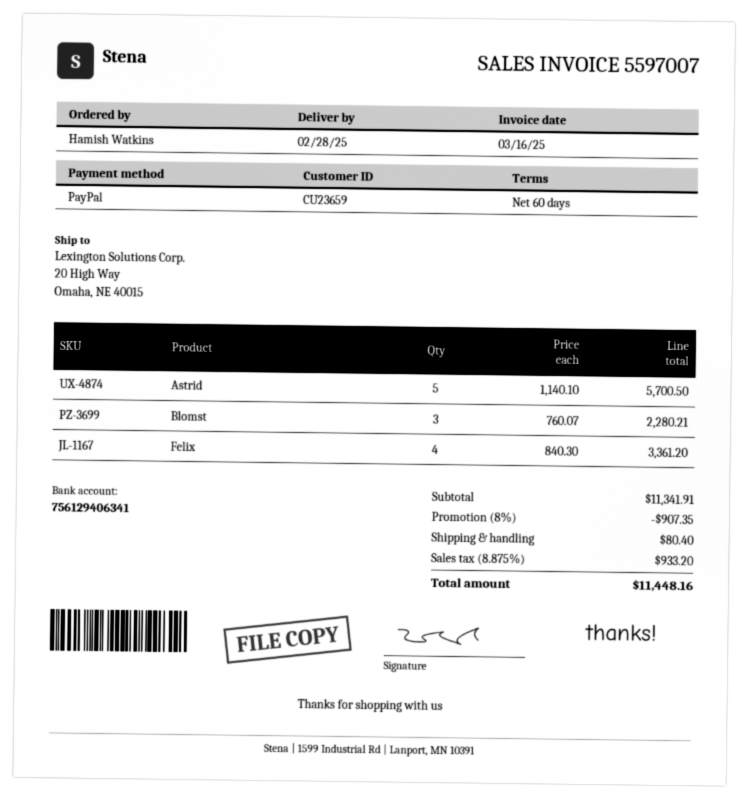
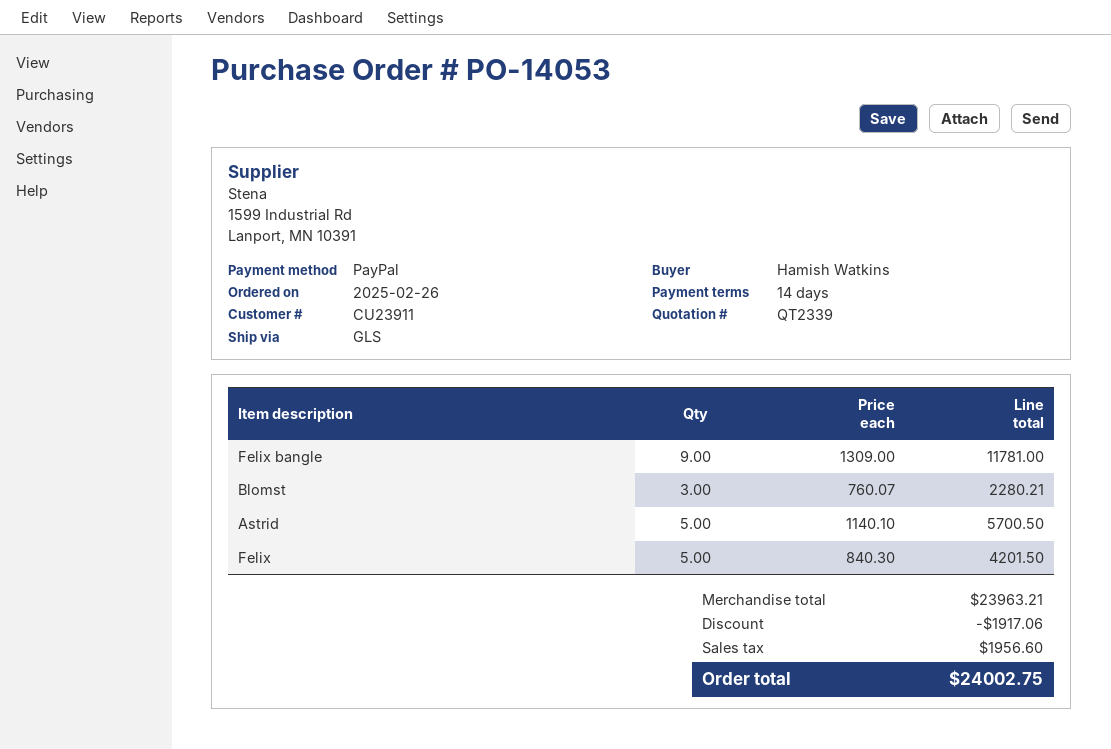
payment terms: 60 days -> 14 days
customer number: CU23659 -> CU23911
Felix: 4 x 840.30 = 3361.20 -> 5 x 840.30 = 4201.50
Felix bangle: none -> 9 x 1309.00 = 11781.00
subtotal: 11341.91 -> 23963.21
discount: 907.35 -> 1917.06
shipping: 80.40 -> none
tax: 933.20 -> 1956.60
total: 11448.16 -> 24002.75

